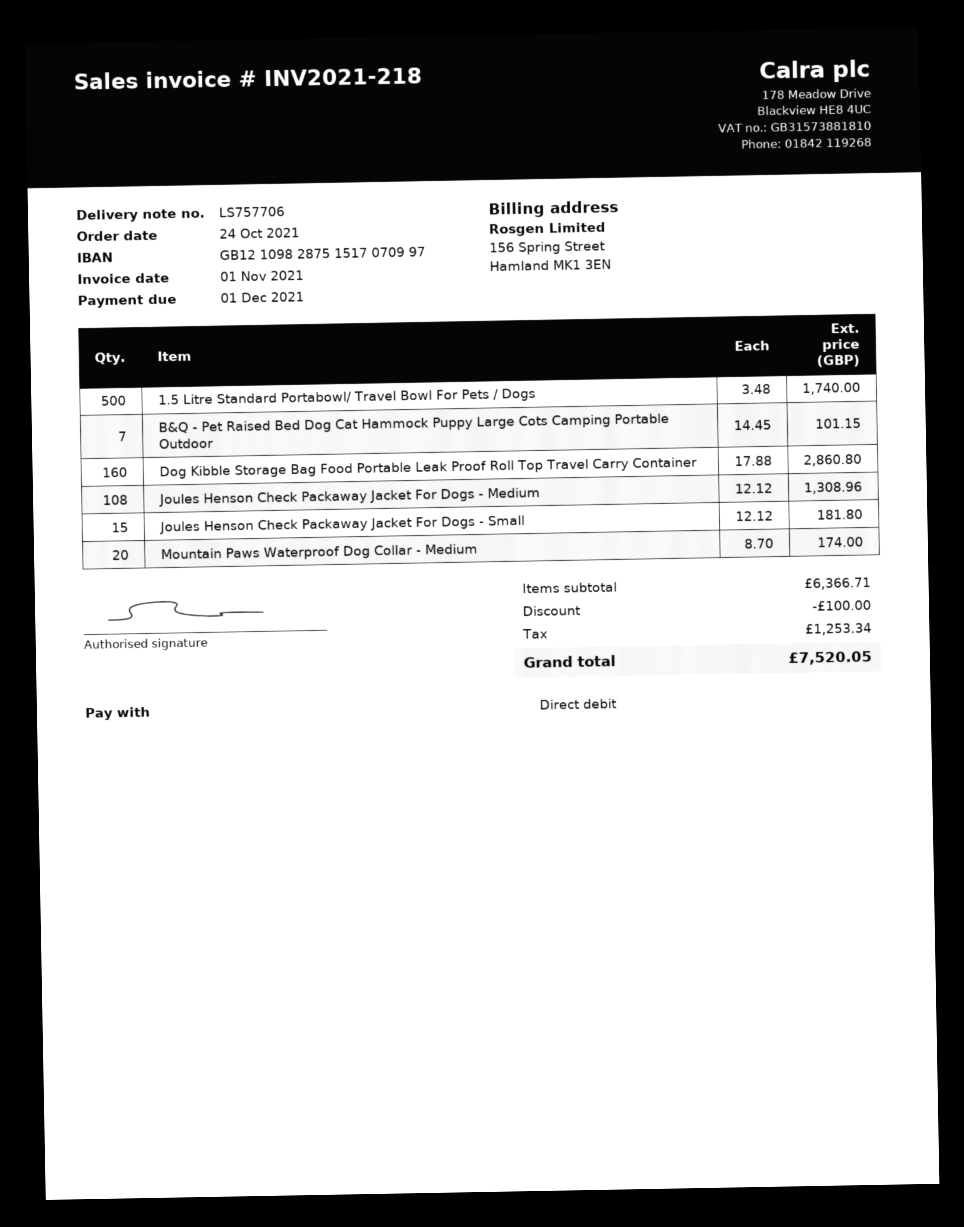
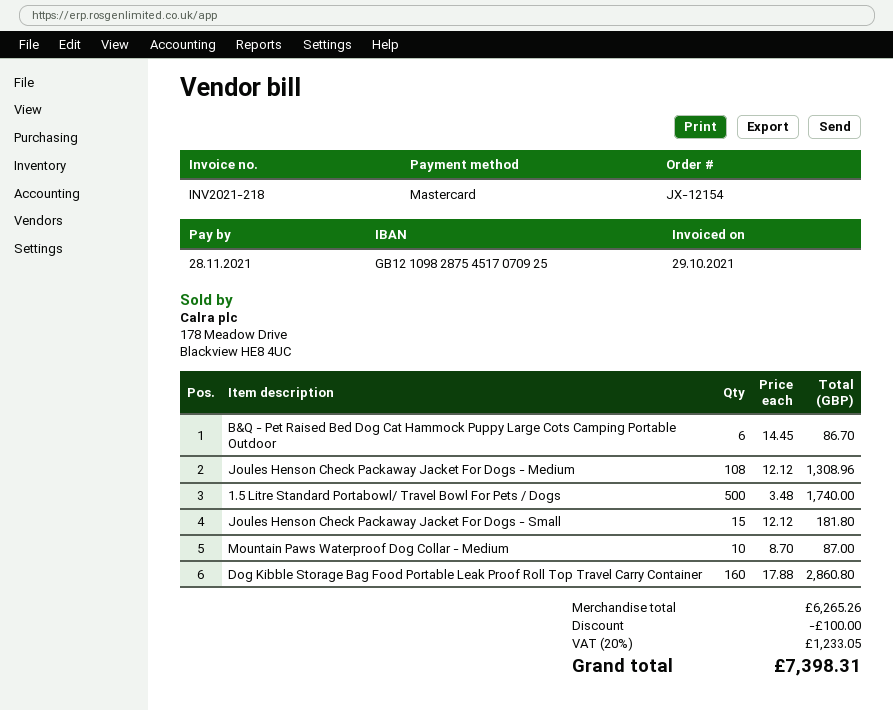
invoice date: 2021-11-01 -> 2021-10-29
due date: 2021-12-01 -> 2021-11-28
payment method: direct debit -> Mastercard
bank account: GB12109828751517070997 -> GB12109828754517070925
B&Q - Pet Raised Bed Dog Cat Hammock Puppy Large Cots Camping Portable Outdoor: 7 x 14.45 = 101.15 -> 6 x 14.45 = 86.70
Mountain Paws Waterproof Dog Collar - Medium: 20 x 8.70 = 174.00 -> 10 x 8.70 = 87.00
subtotal: 6366.71 -> 6265.26
tax: 1253.34 -> 1233.05
total: 7520.05 -> 7398.31

